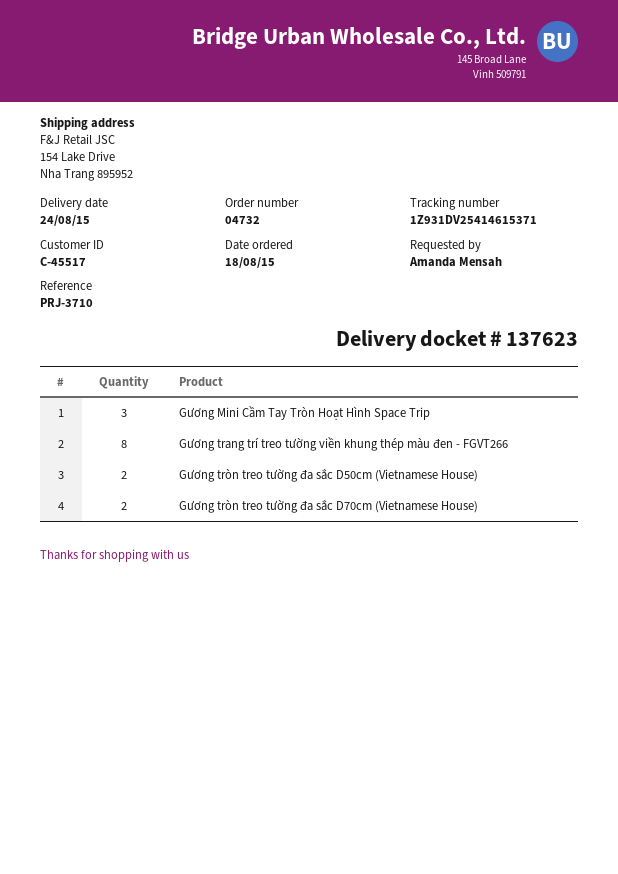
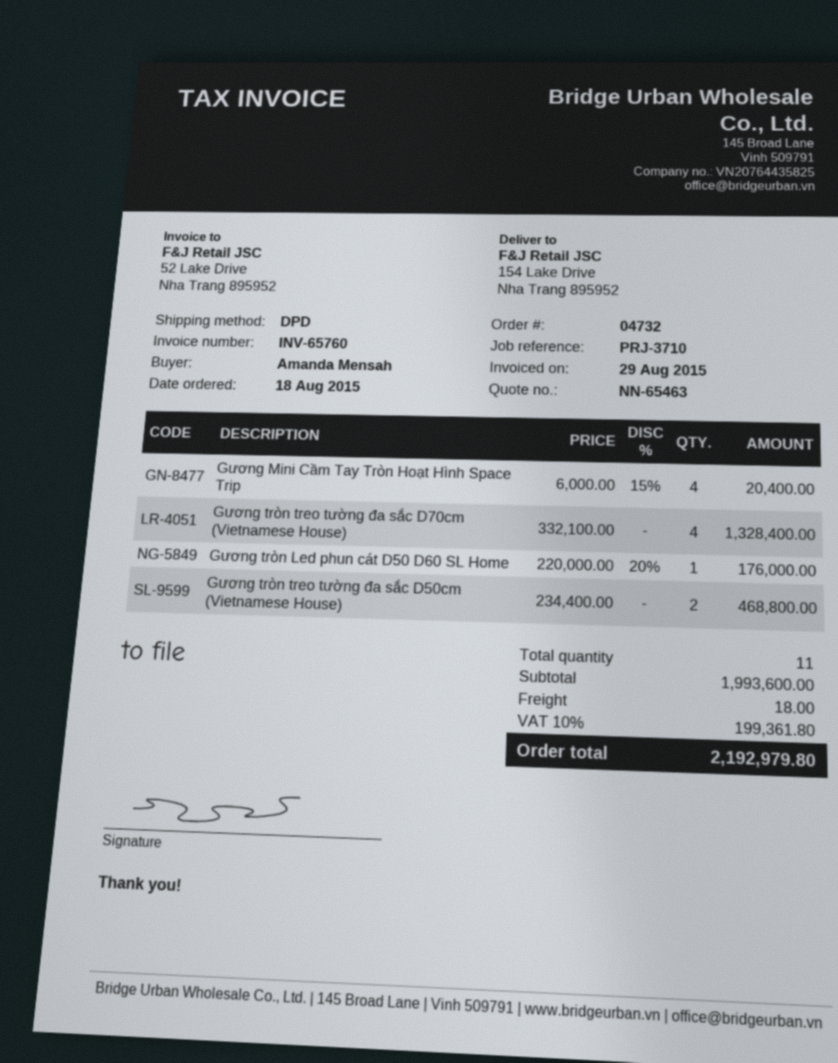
Gương Mini Cầm Tay Tròn Hoạt Hình Space Trip: 3 -> 4
Gương trang trí treo tường viền khung thép màu đen - FGVT266: 8 -> none
Gương tròn treo tường đa sắc D70cm (Vietnamese House): 2 -> 4
Gương tròn Led phun cát D50 D60 SL Home: none -> 1

